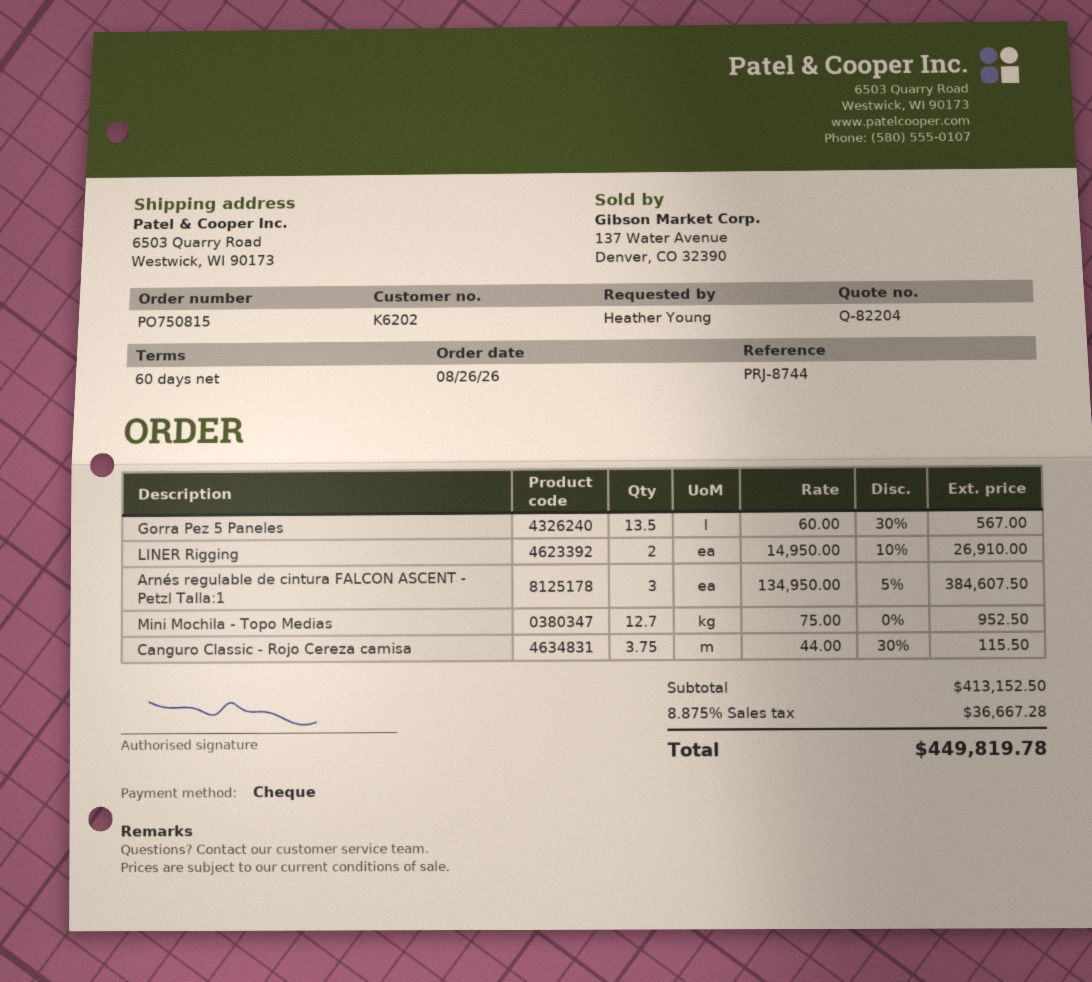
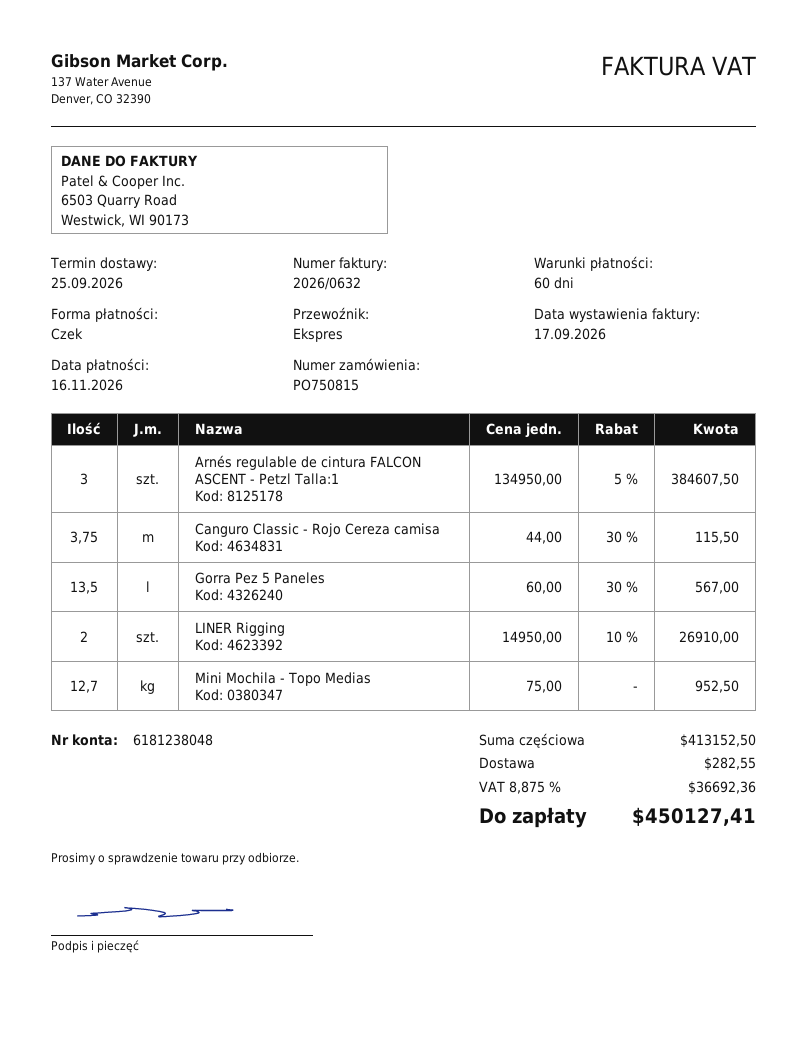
shipping: none -> 282.55
tax: 8.875% = 36667.28 -> 8.875% = 36692.36
total: 449819.78 -> 450127.41

